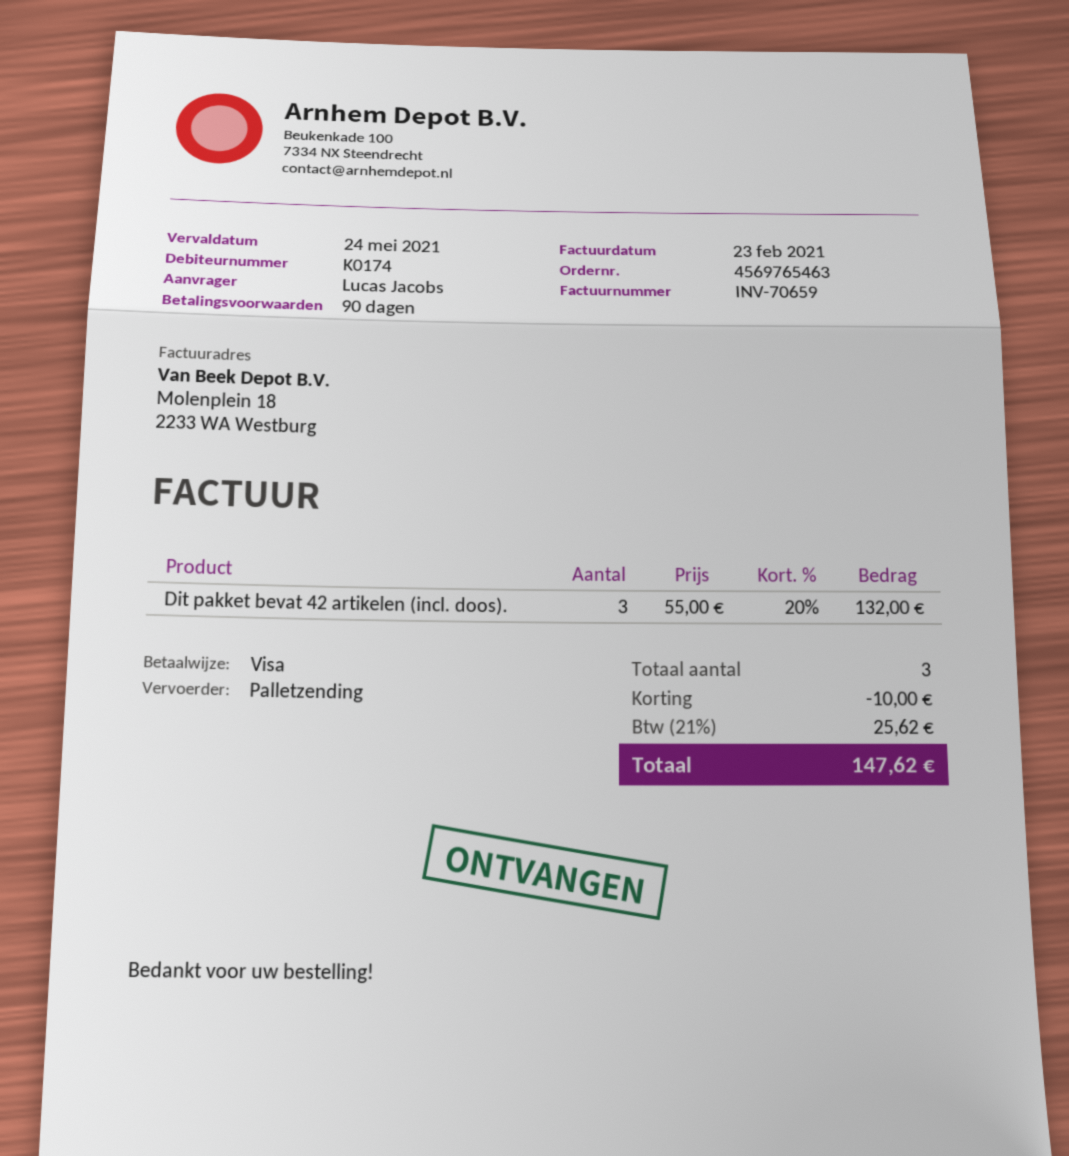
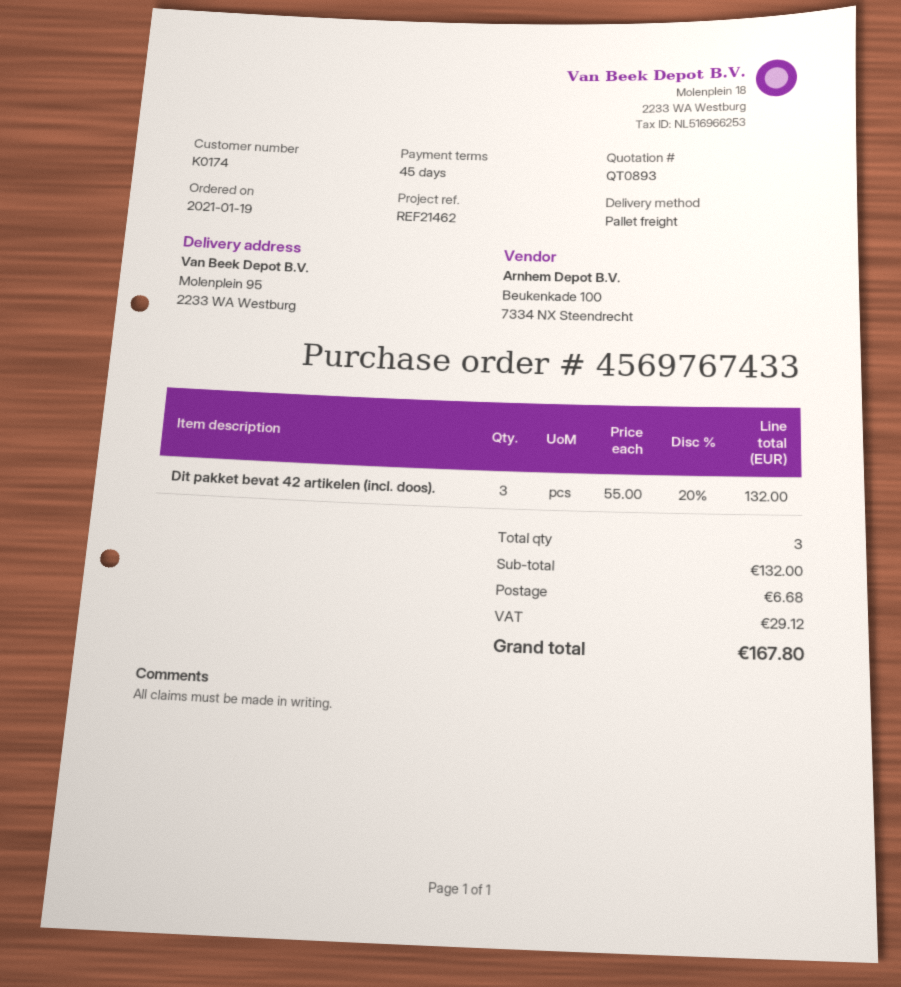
order number: 4569765463 -> 4569767433
payment terms: 90 days -> 45 days
discount: 10.00 -> none
shipping: none -> 6.68
tax: 25.62 -> 29.12
total: 147.62 -> 167.80

